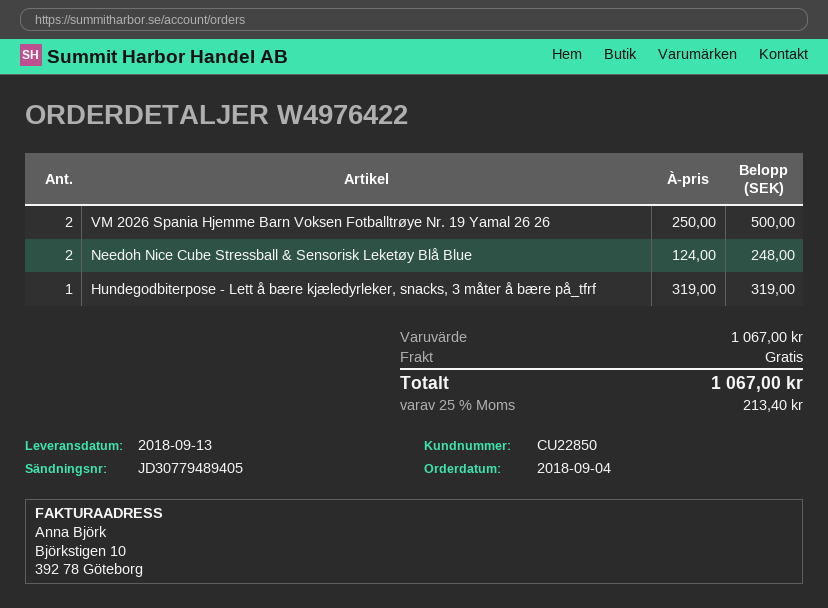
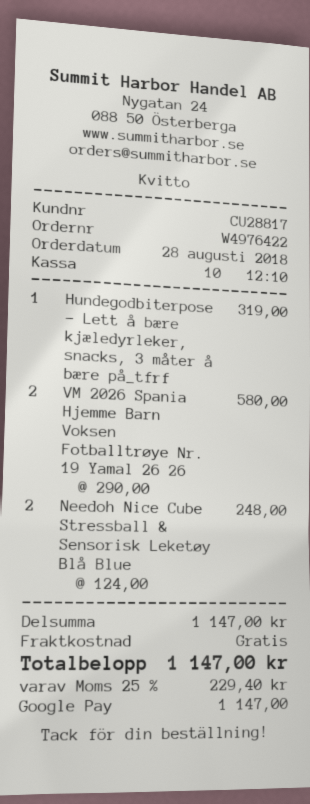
order date: 2018-09-04 -> 2018-08-28
customer number: CU22850 -> CU28817
VM 2026 Spania Hjemme Barn Voksen Fotballtrøye Nr. 19 Yamal 26 26: 2 x 250.00 = 500.00 -> 2 x 290.00 = 580.00
subtotal: 1067.00 -> 1147.00
tax: 25% = 213.40 -> 25% = 229.40
total: 1067.00 -> 1147.00

